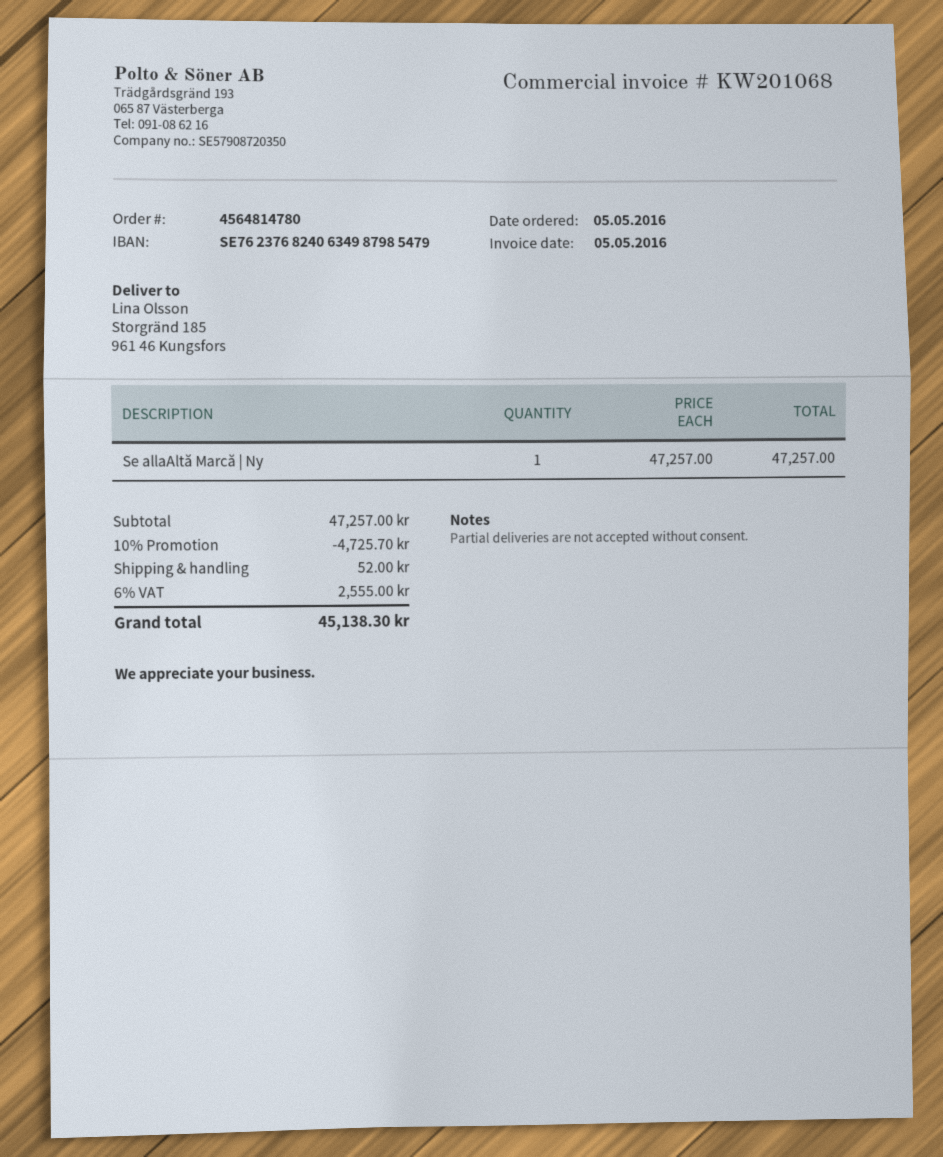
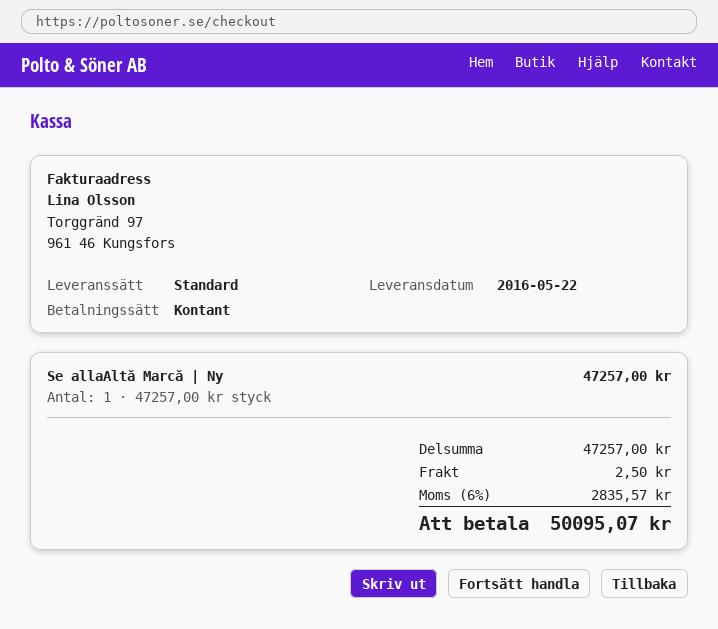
discount: 10% = 4725.70 -> none
shipping: 52.00 -> 2.50
tax: 6% = 2555.00 -> 6% = 2835.57
total: 45138.30 -> 50095.07

